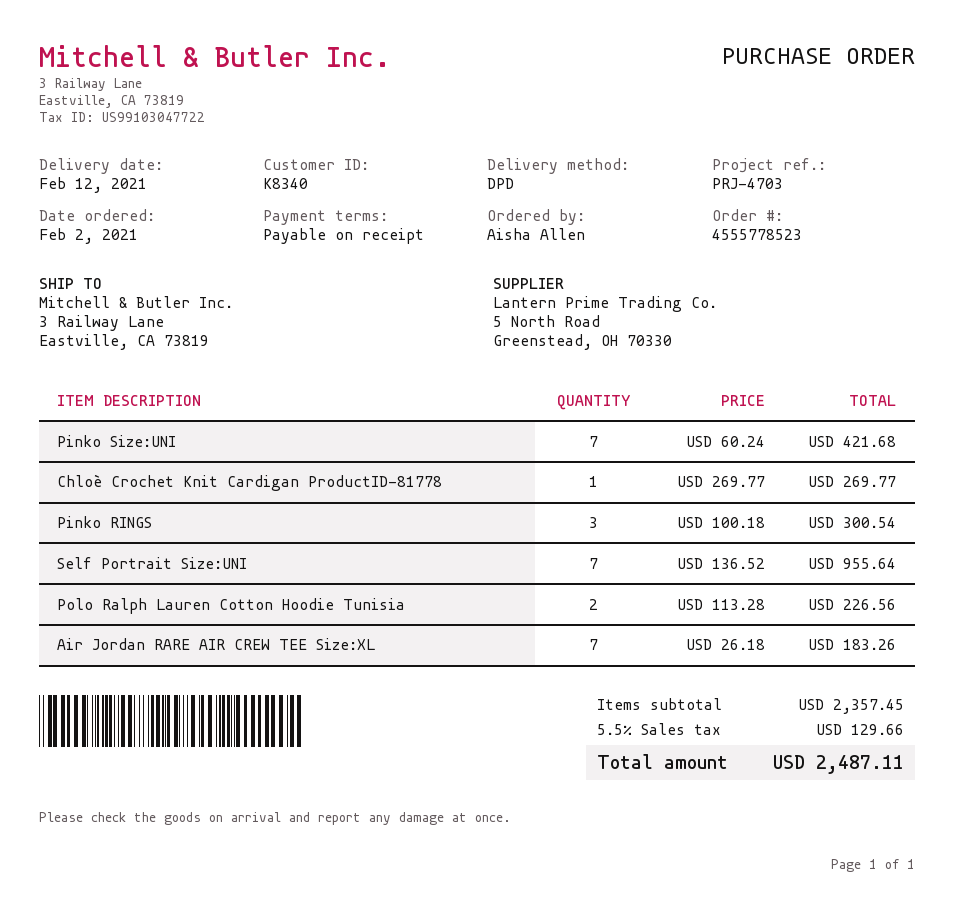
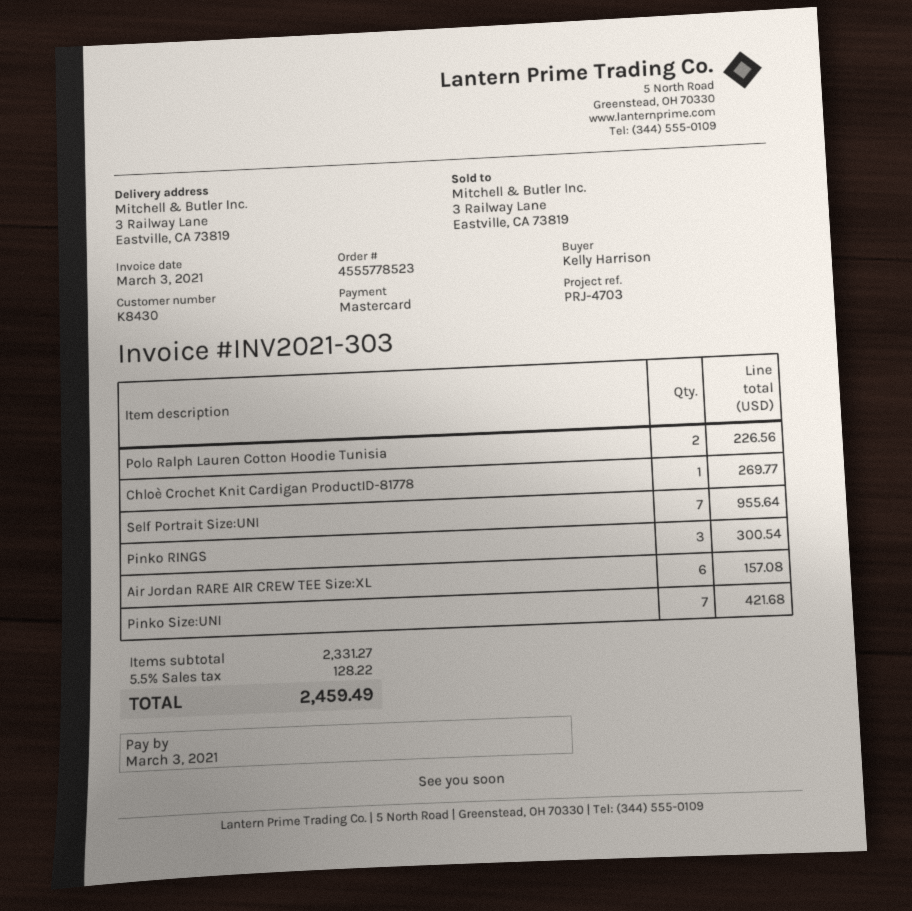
customer number: K8340 -> K8430
ordered by: Aisha Allen -> Kelly Harrison
Air Jordan RARE AIR CREW TEE Size:XL: 7 for 183.26 -> 6 for 157.08
subtotal: 2357.45 -> 2331.27
tax: 5.5% = 129.66 -> 5.5% = 128.22
total: 2487.11 -> 2459.49

